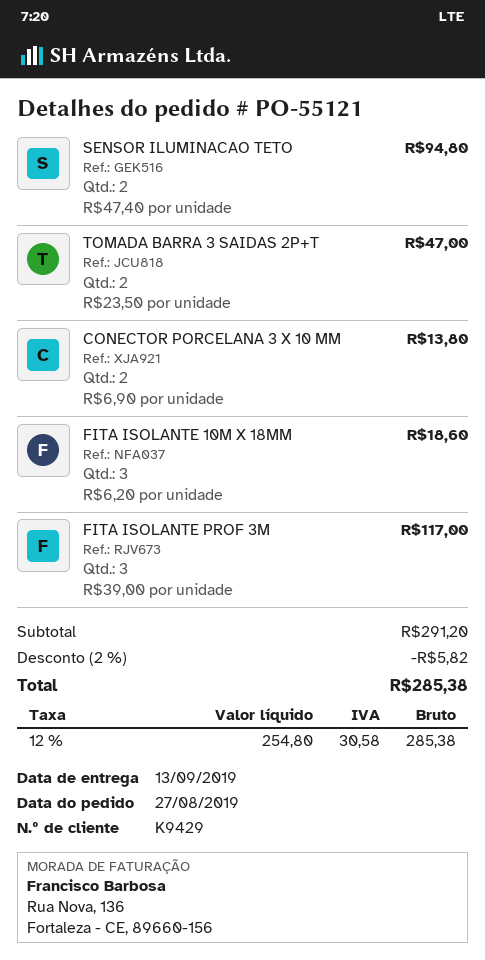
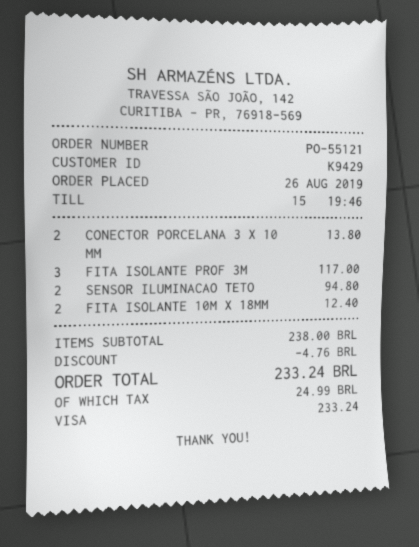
order date: 2019-08-27 -> 2019-08-26
TOMADA BARRA 3 SAIDAS 2P+T: 2 for 47.00 -> none
FITA ISOLANTE 10M X 18MM: 3 for 18.60 -> 2 for 12.40
subtotal: 291.20 -> 238.00
discount: 5.82 -> 4.76
tax: 30.58 -> 24.99
total: 285.38 -> 233.24

